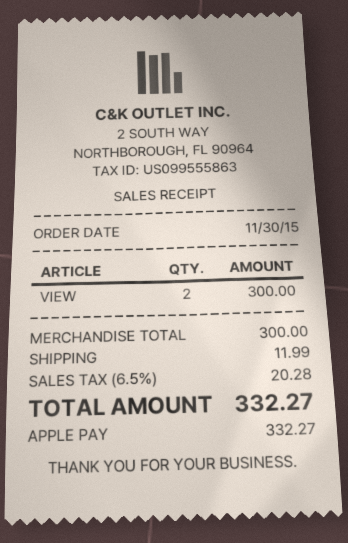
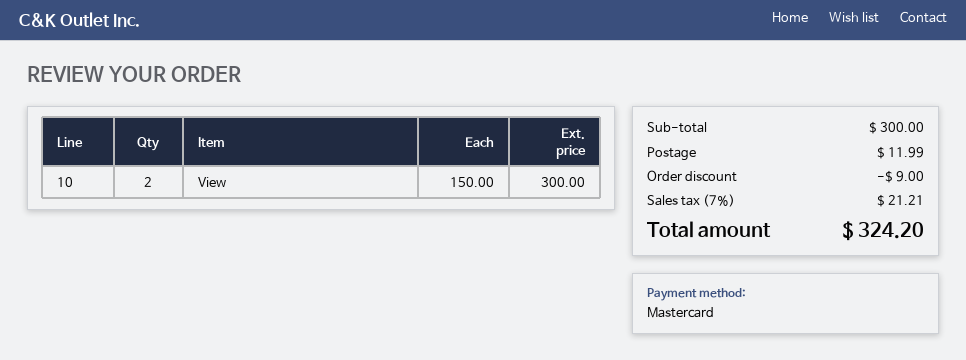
payment method: Apple Pay -> Mastercard
discount: none -> 9.00
tax: 6.5% = 20.28 -> 7% = 21.21
total: 332.27 -> 324.20

